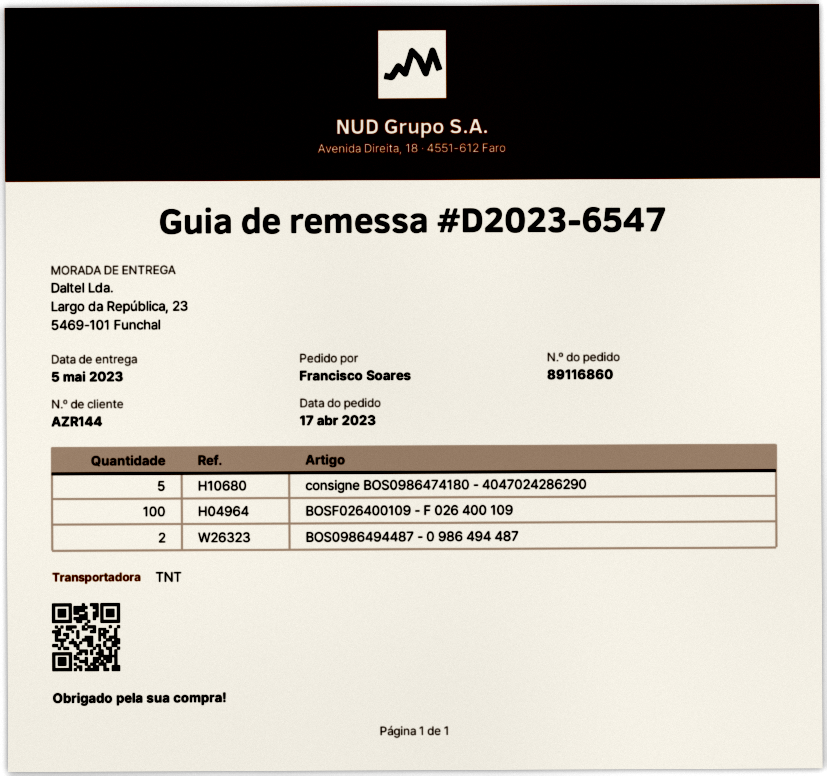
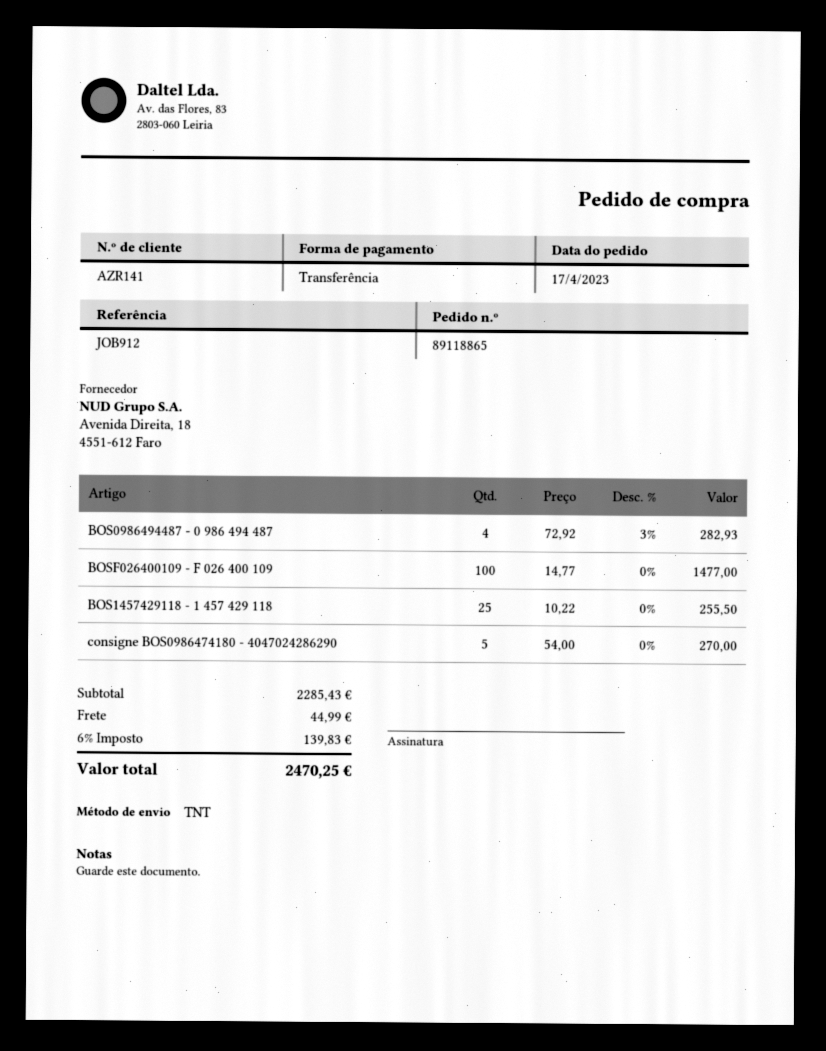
order number: 89116860 -> 89118865
customer number: AZR144 -> AZR141
BOS0986494487 - 0 986 494 487: 2 -> 4
BOS1457429118 - 1 457 429 118: none -> 25

